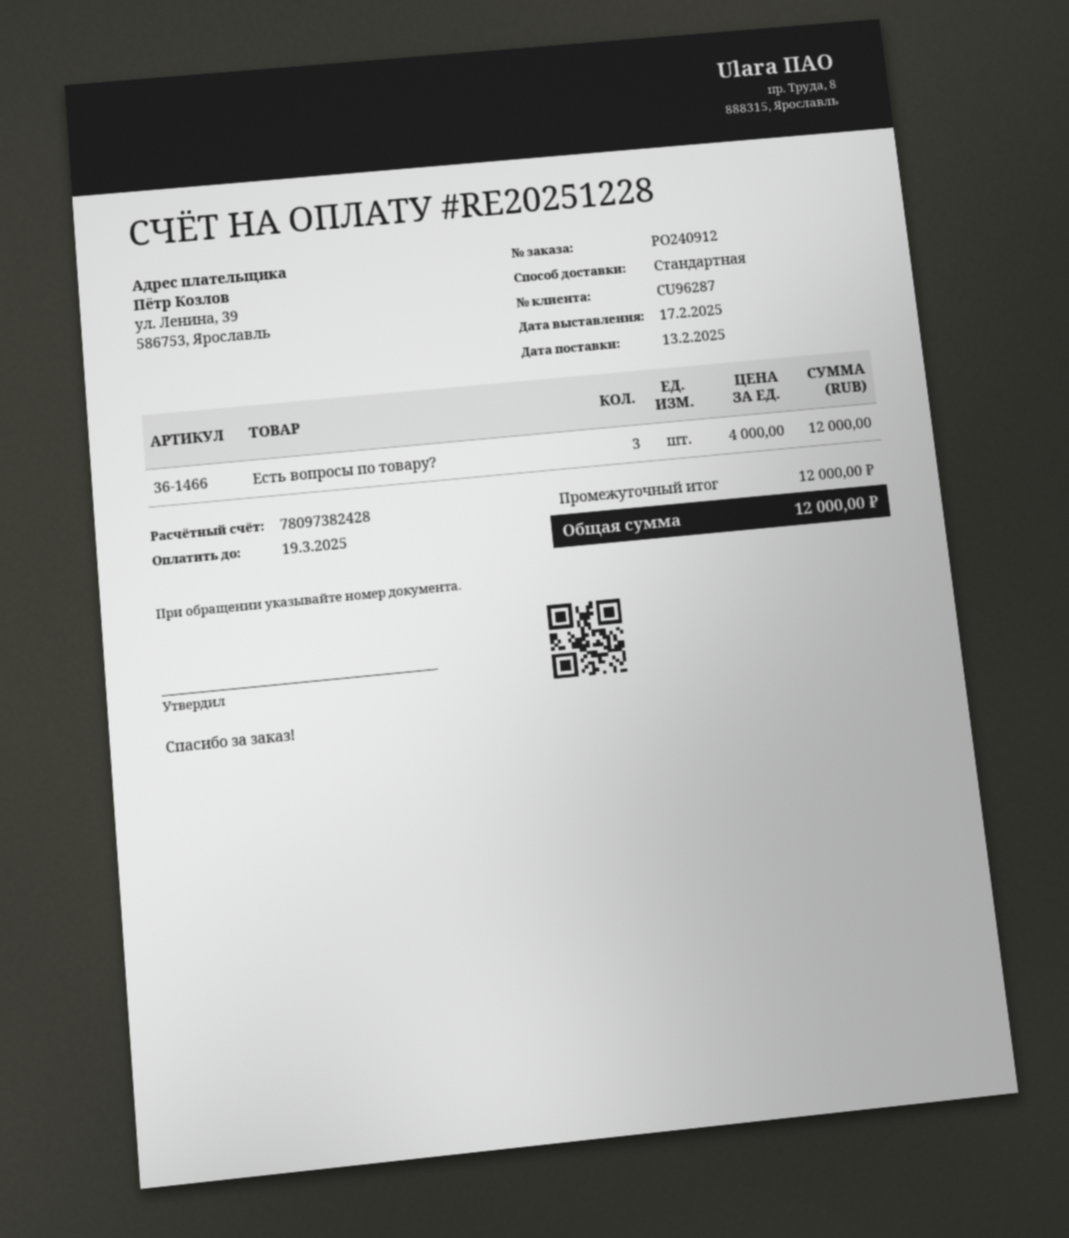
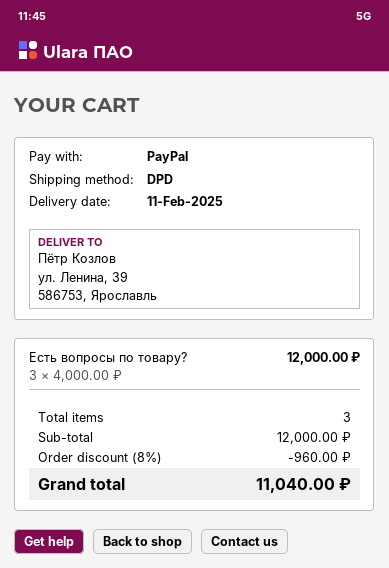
delivery date: 2025-02-13 -> 2025-02-11
shipping method: standard -> DPD
discount: none -> 8% = 960.00
total: 12000.00 -> 11040.00

